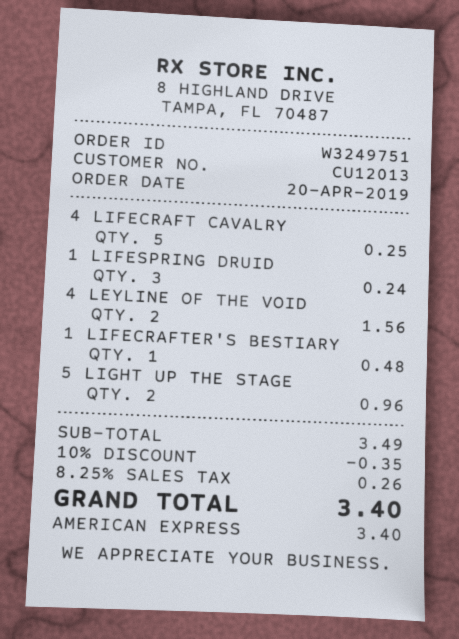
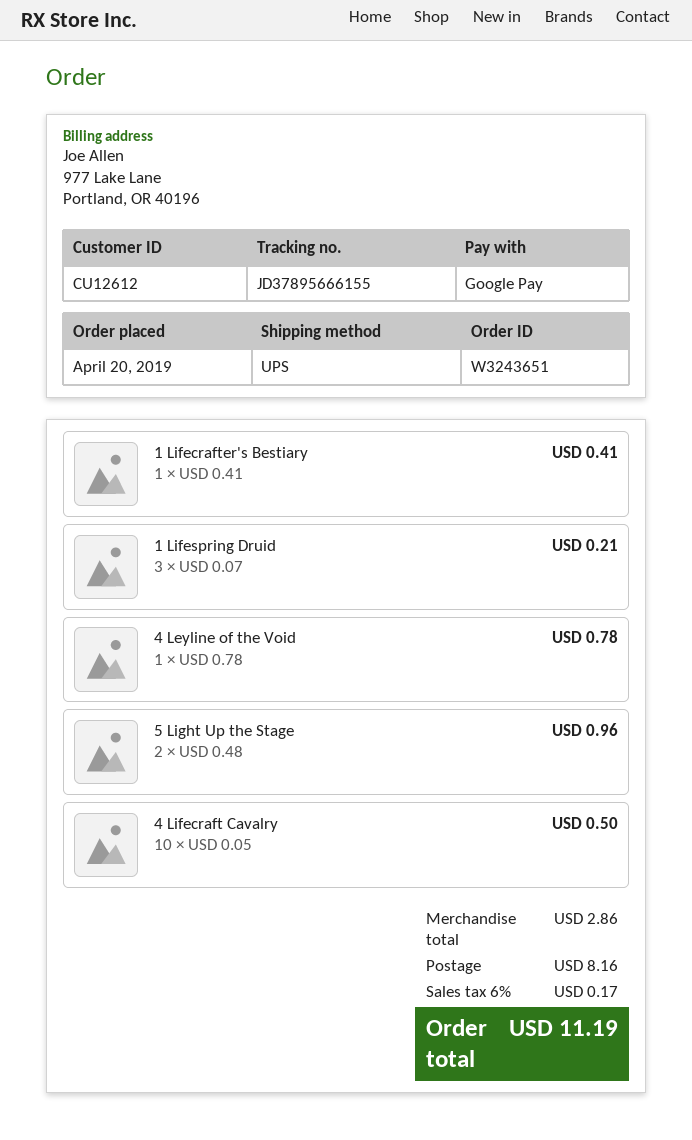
order number: W3249751 -> W3243651
customer number: CU12013 -> CU12612
payment method: American Express -> Google Pay
4 LIFECRAFT CAVALRY: 5 for 0.25 -> 10 for 0.50
1 LIFESPRING DRUID: 3 for 0.24 -> 3 for 0.21
4 LEYLINE OF THE VOID: 2 for 1.56 -> 1 for 0.78
1 LIFECRAFTER'S BESTIARY: 1 for 0.48 -> 1 for 0.41
subtotal: 3.49 -> 2.86
discount: 10% = 0.35 -> none
shipping: none -> 8.16
tax: 8.25% = 0.26 -> 6% = 0.17
total: 3.40 -> 11.19

